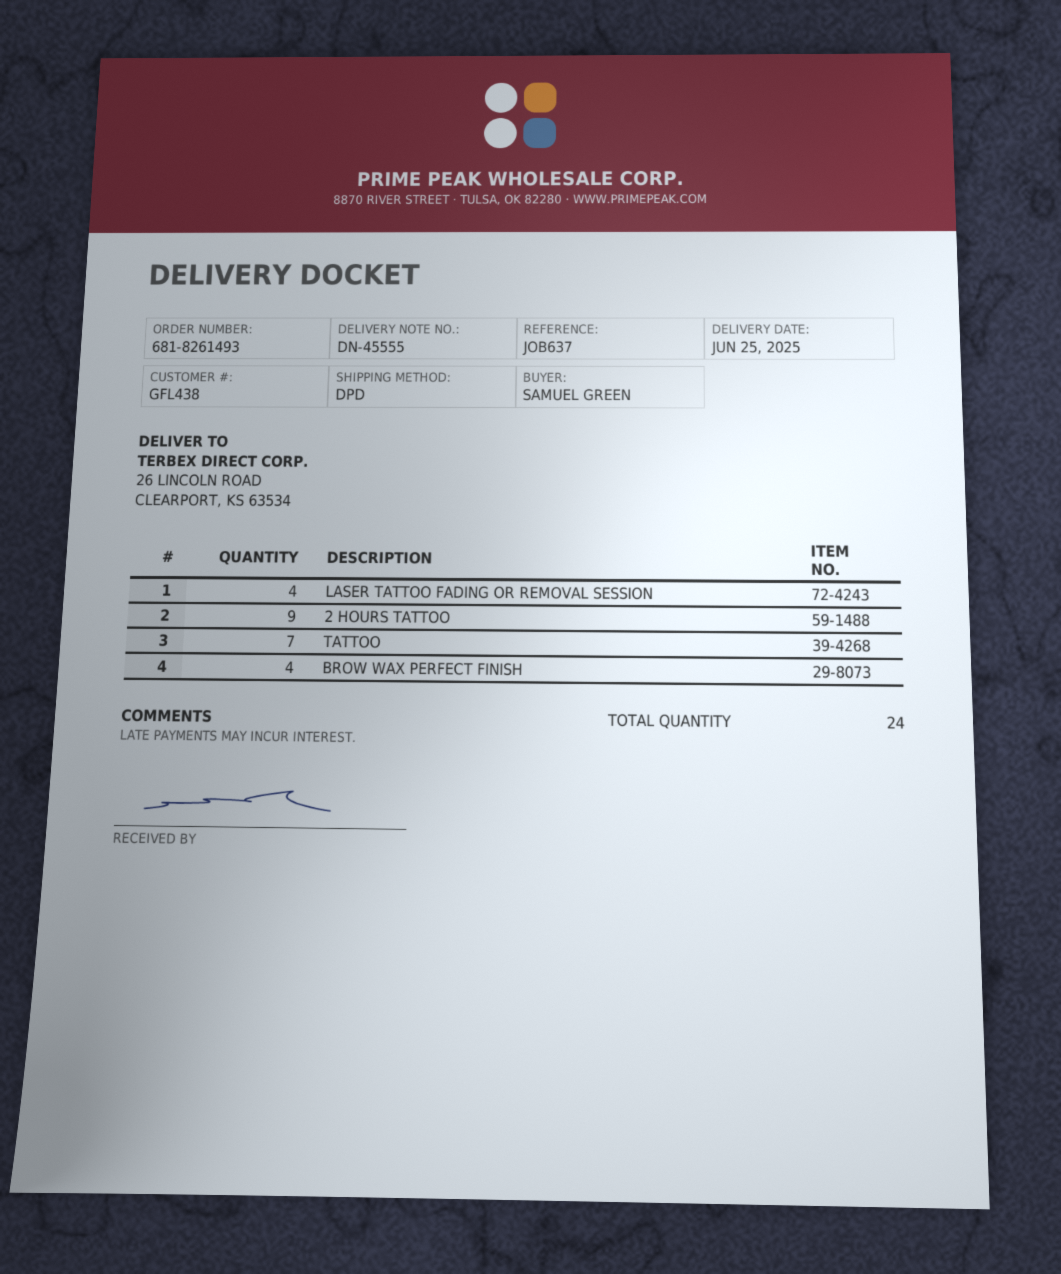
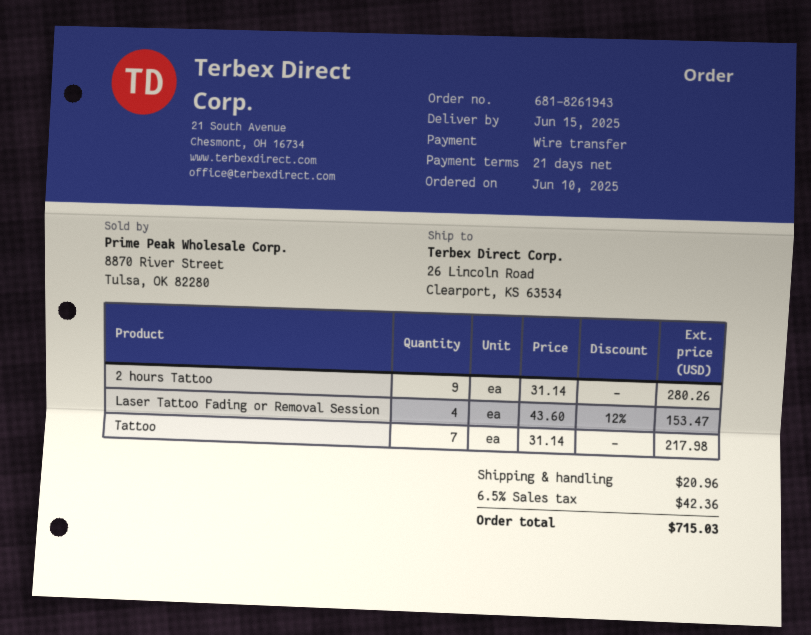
order number: 681-8261493 -> 681-8261943
delivery date: 2025-06-25 -> 2025-06-15
BROW WAX PERFECT FINISH: 4 -> none

